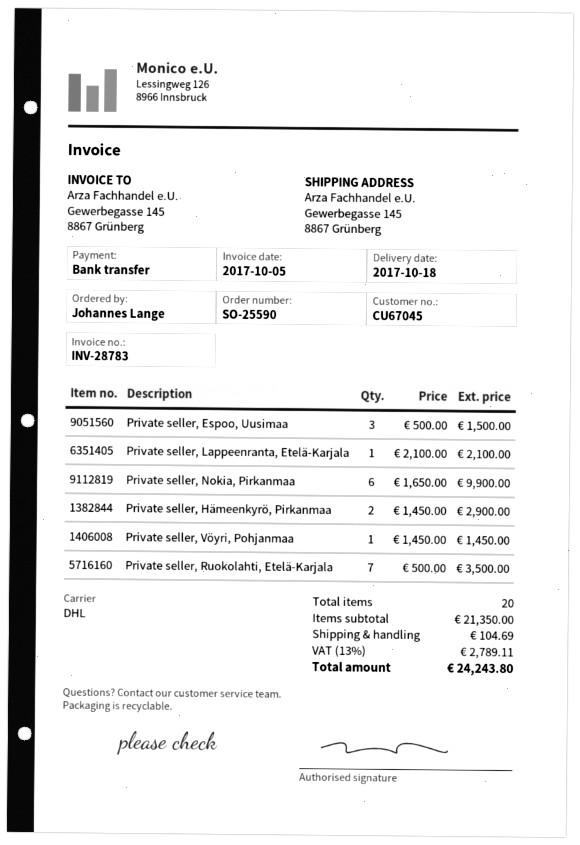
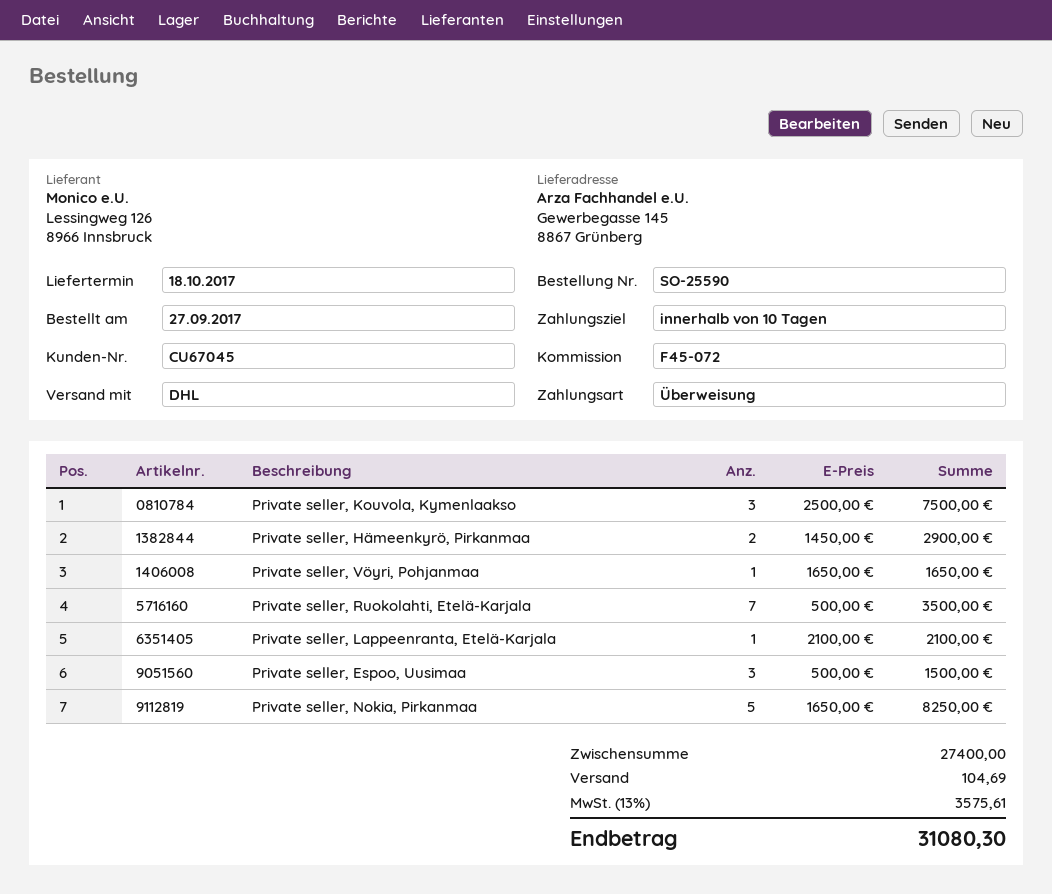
Private seller, Nokia, Pirkanmaa: 6 x 1650.00 = 9900.00 -> 5 x 1650.00 = 8250.00
Private seller, Vöyri, Pohjanmaa: 1 x 1450.00 = 1450.00 -> 1 x 1650.00 = 1650.00
Private seller, Kouvola, Kymenlaakso: none -> 3 x 2500.00 = 7500.00
subtotal: 21350.00 -> 27400.00
tax: 13% = 2789.11 -> 13% = 3575.61
total: 24243.80 -> 31080.30

